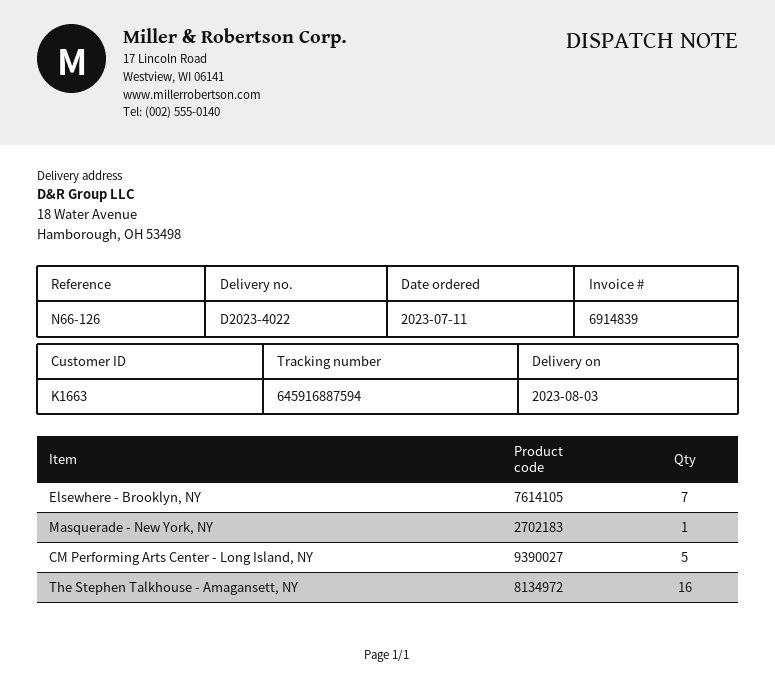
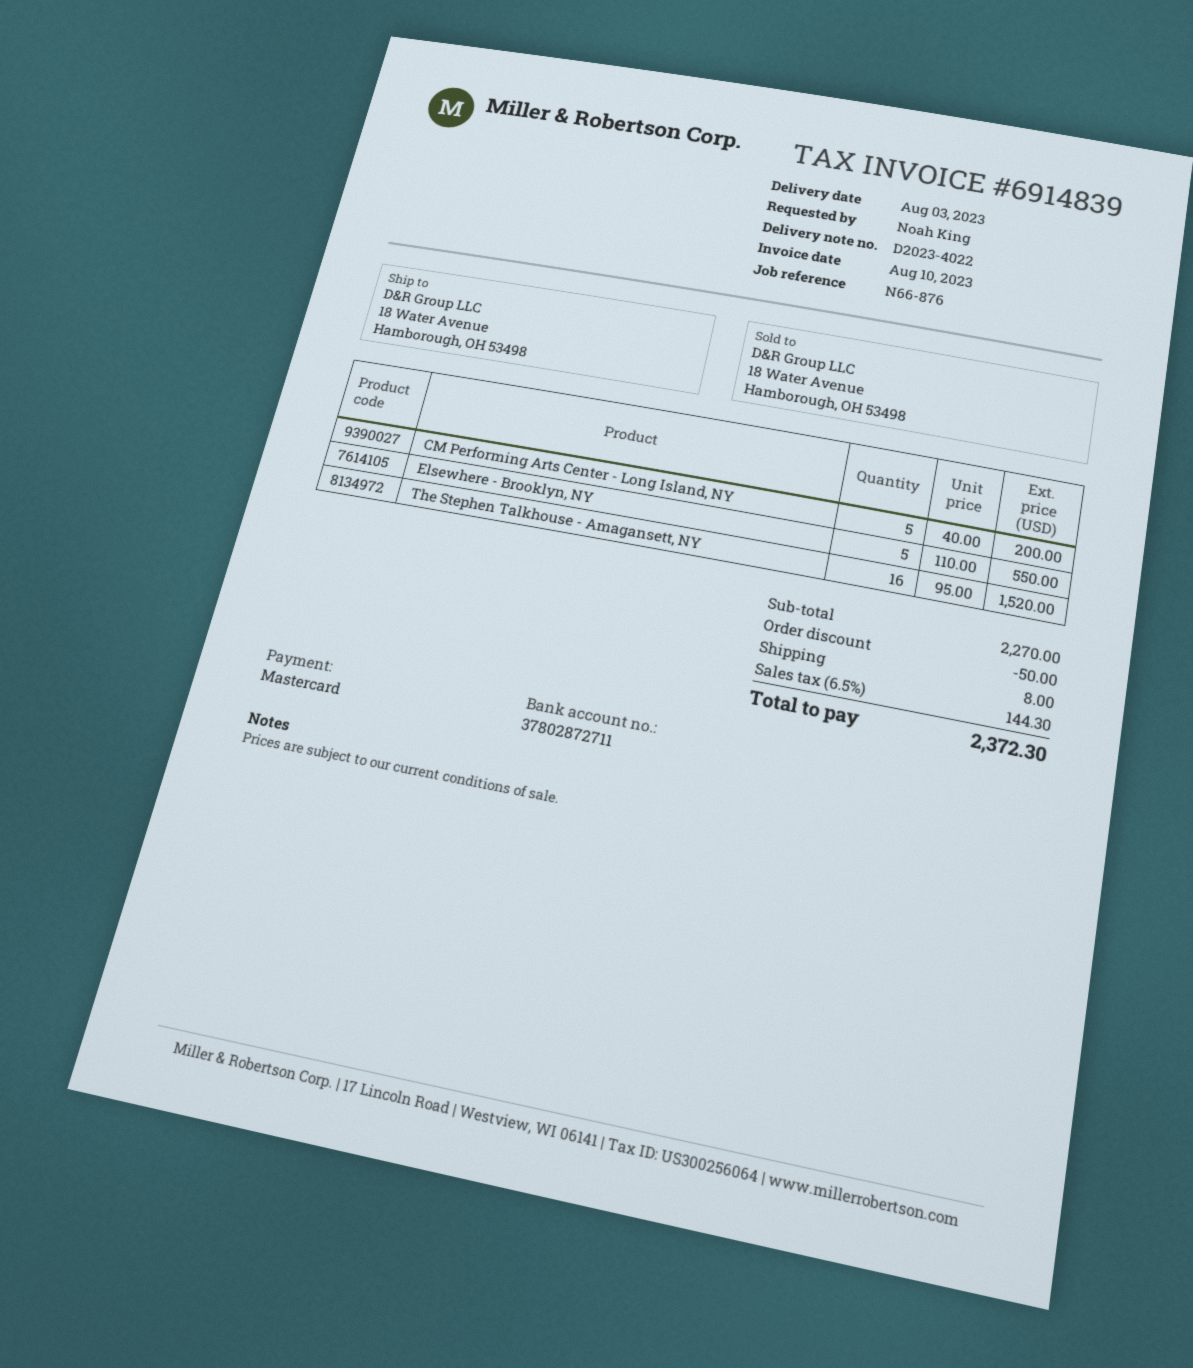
reference: N66-126 -> N66-876
Elsewhere - Brooklyn, NY: 7 -> 5
Masquerade - New York, NY: 1 -> none

